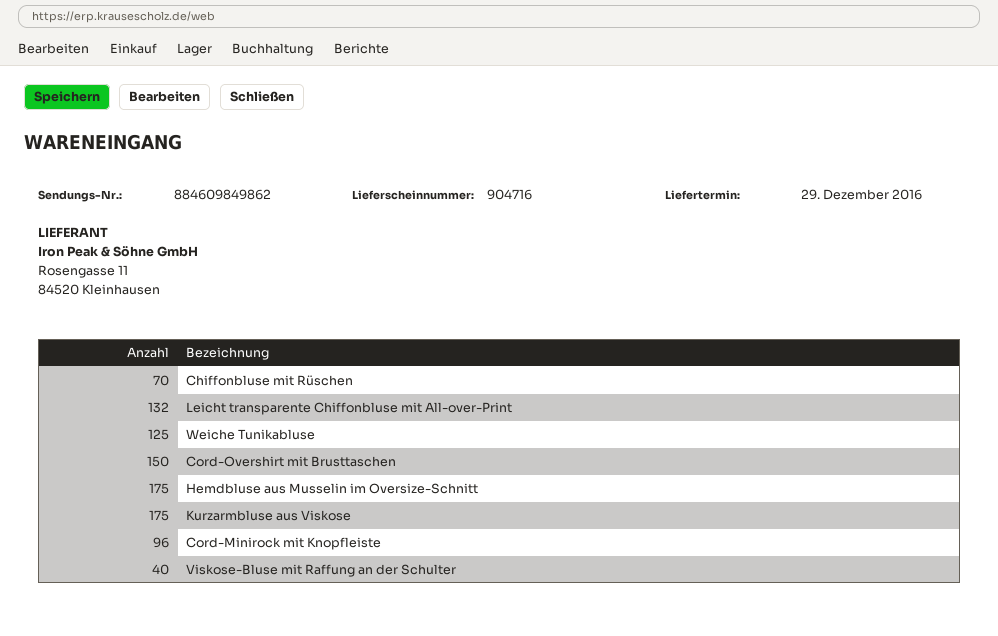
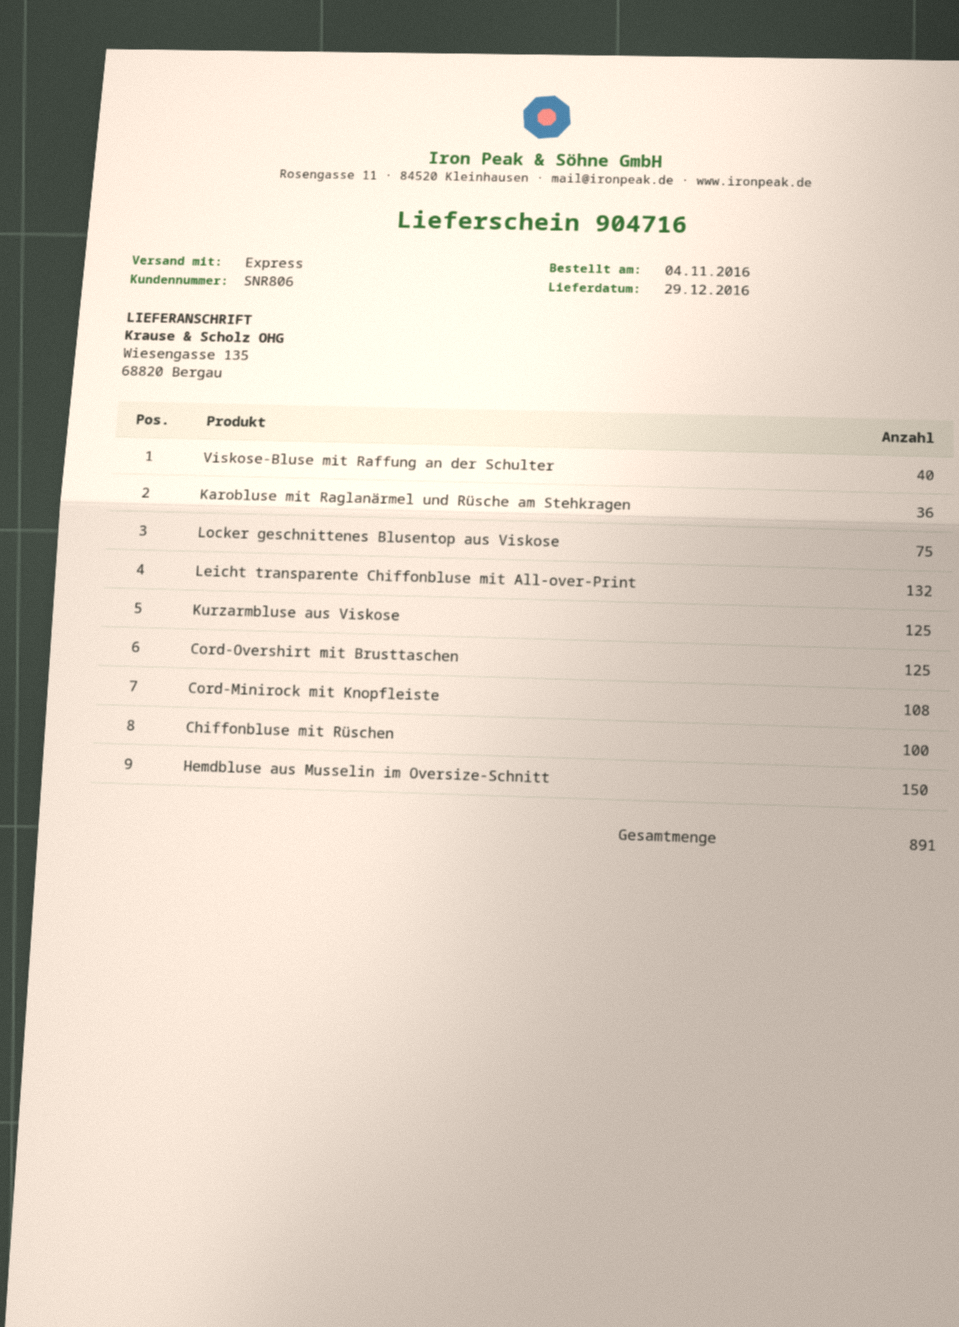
Chiffonbluse mit Rüschen: 70 -> 100
Weiche Tunikabluse: 125 -> none
Cord-Overshirt mit Brusttaschen: 150 -> 125
Hemdbluse aus Musselin im Oversize-Schnitt: 175 -> 150
Kurzarmbluse aus Viskose: 175 -> 125
Cord-Minirock mit Knopfleiste: 96 -> 108
Karobluse mit Raglanärmel und Rüsche am Stehkragen: none -> 36
Locker geschnittenes Blusentop aus Viskose: none -> 75

